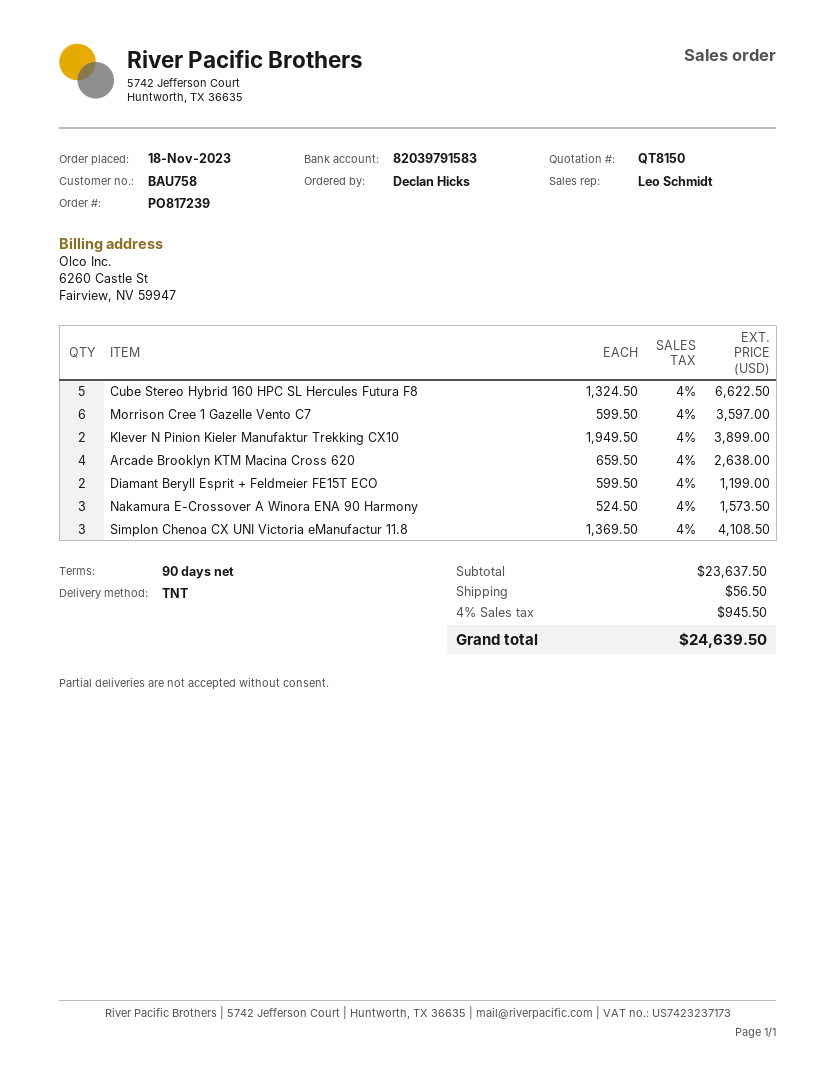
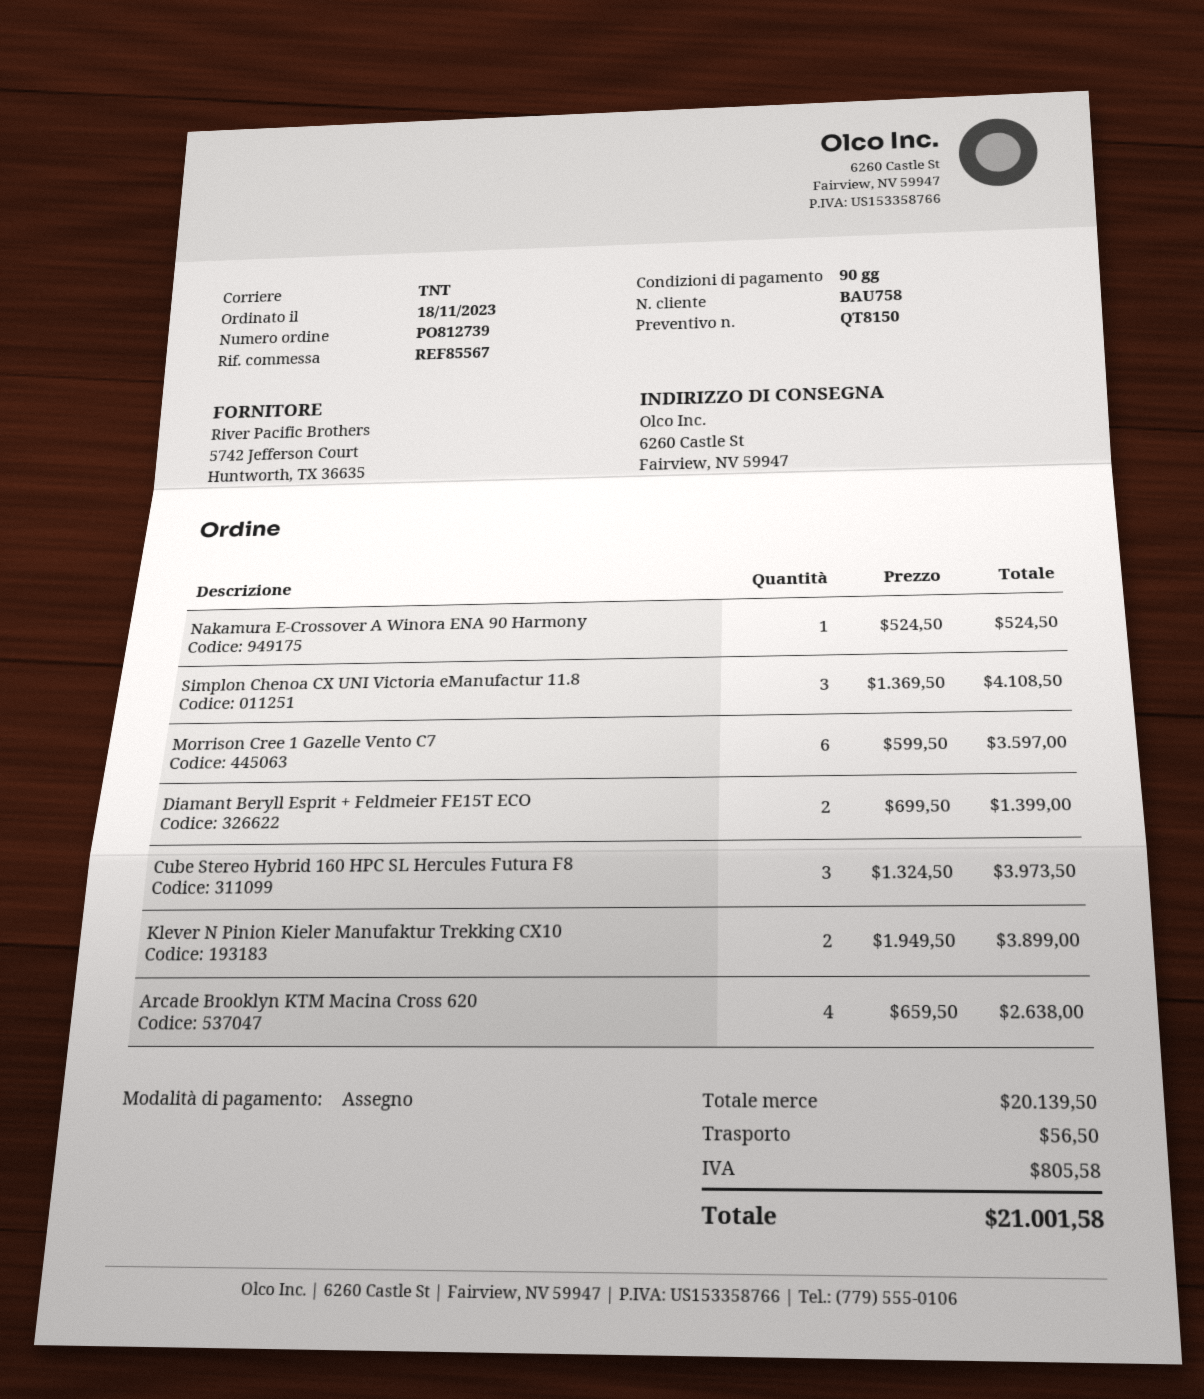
order number: PO817239 -> PO812739
Cube Stereo Hybrid 160 HPC SL Hercules Futura F8: 5 x 1324.50 = 6622.50 -> 3 x 1324.50 = 3973.50
Diamant Beryll Esprit + Feldmeier FE15T ECO: 2 x 599.50 = 1199.00 -> 2 x 699.50 = 1399.00
Nakamura E-Crossover A Winora ENA 90 Harmony: 3 x 524.50 = 1573.50 -> 1 x 524.50 = 524.50
subtotal: 23637.50 -> 20139.50
tax: 945.50 -> 805.58
total: 24639.50 -> 21001.58

